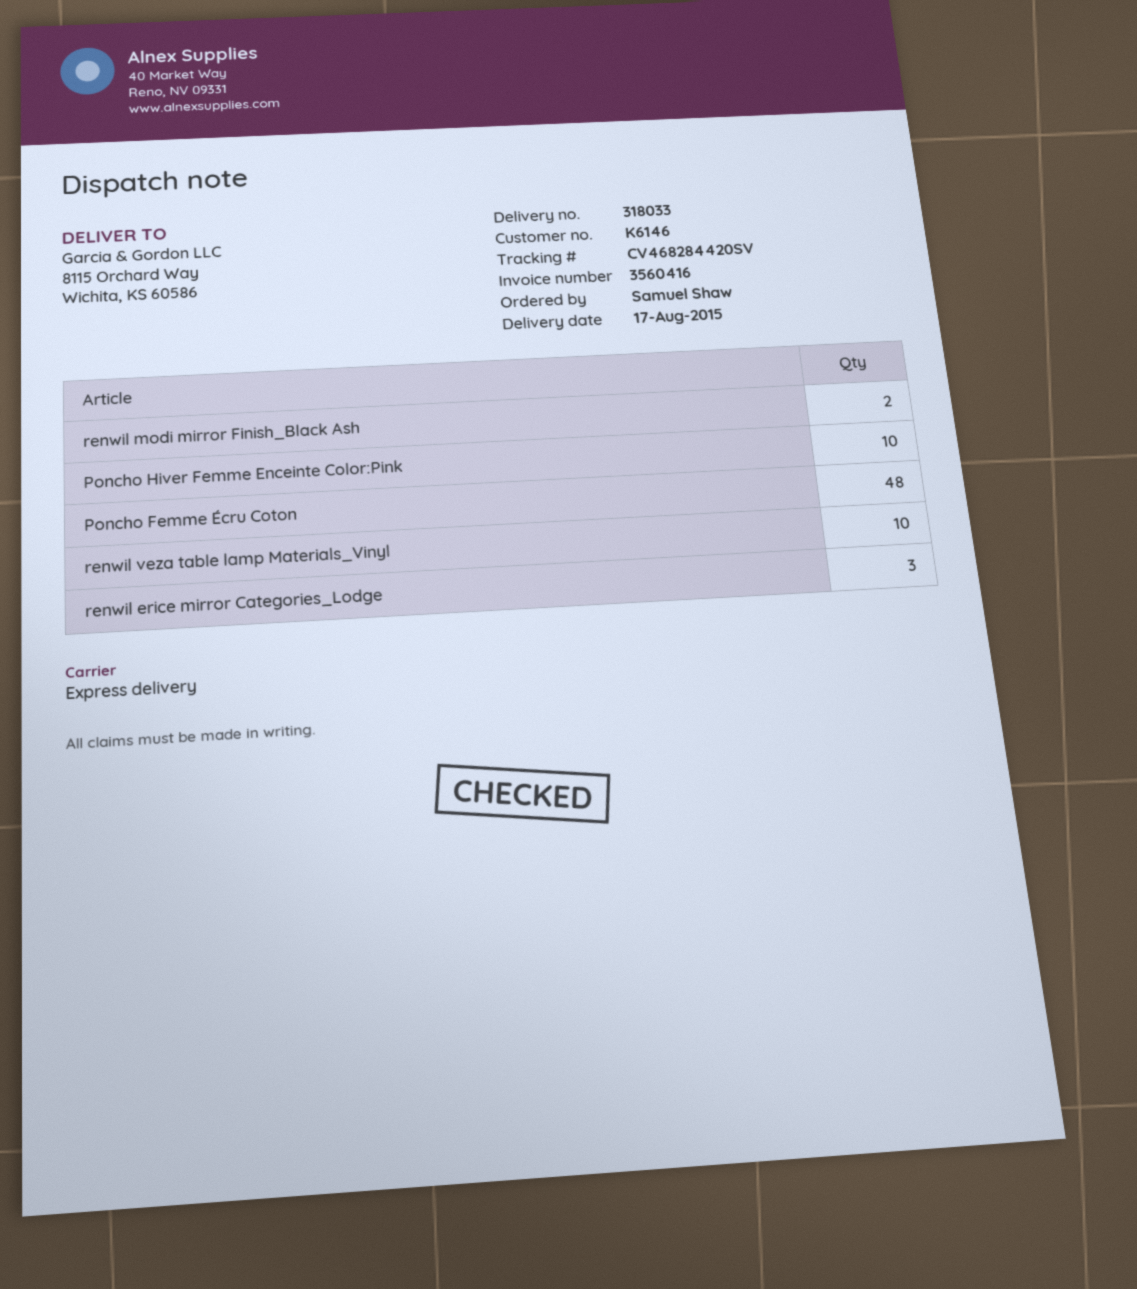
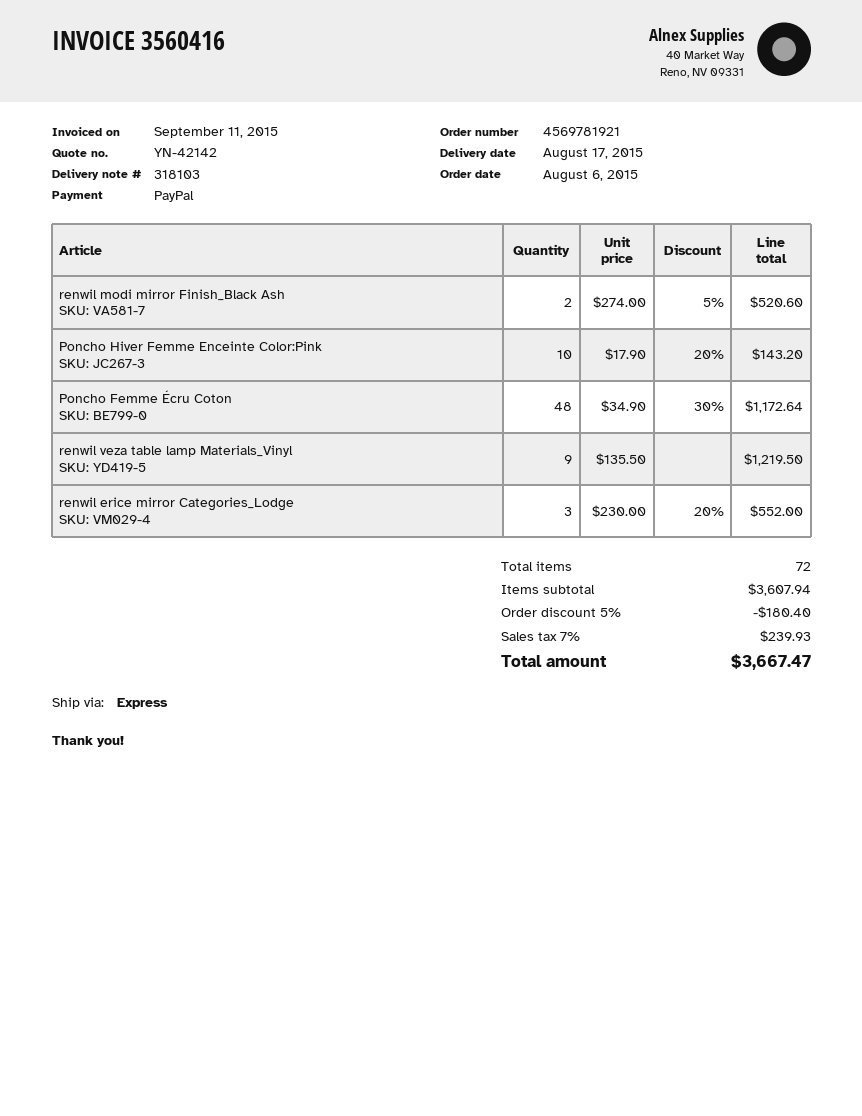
delivery note number: 318033 -> 318103
renwil veza table lamp Materials_Vinyl: 10 -> 9

